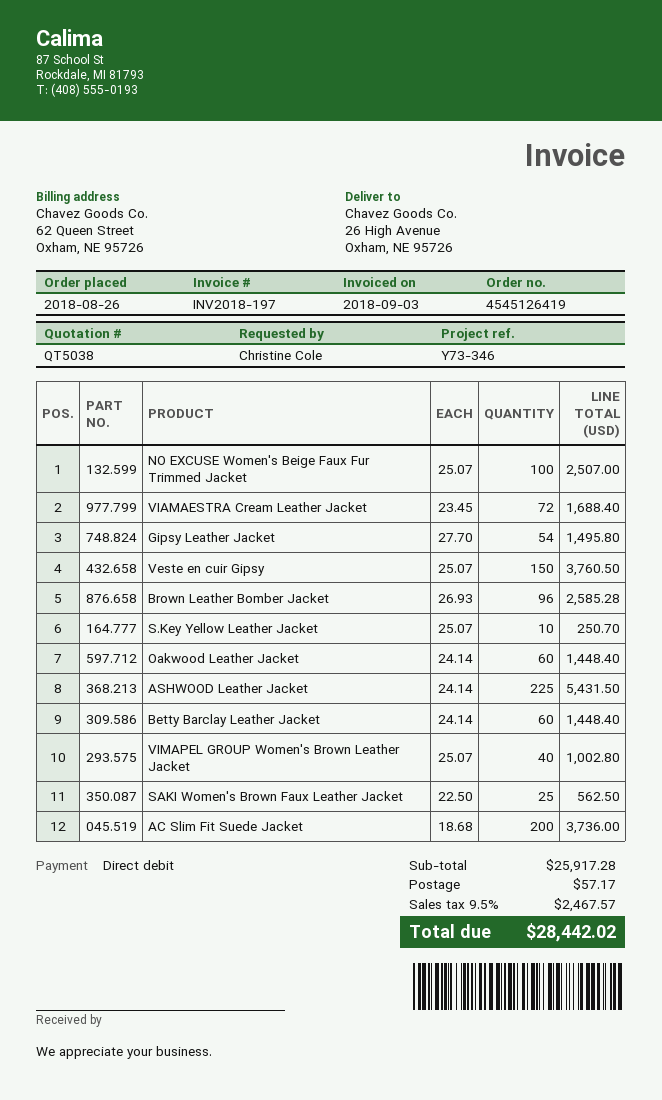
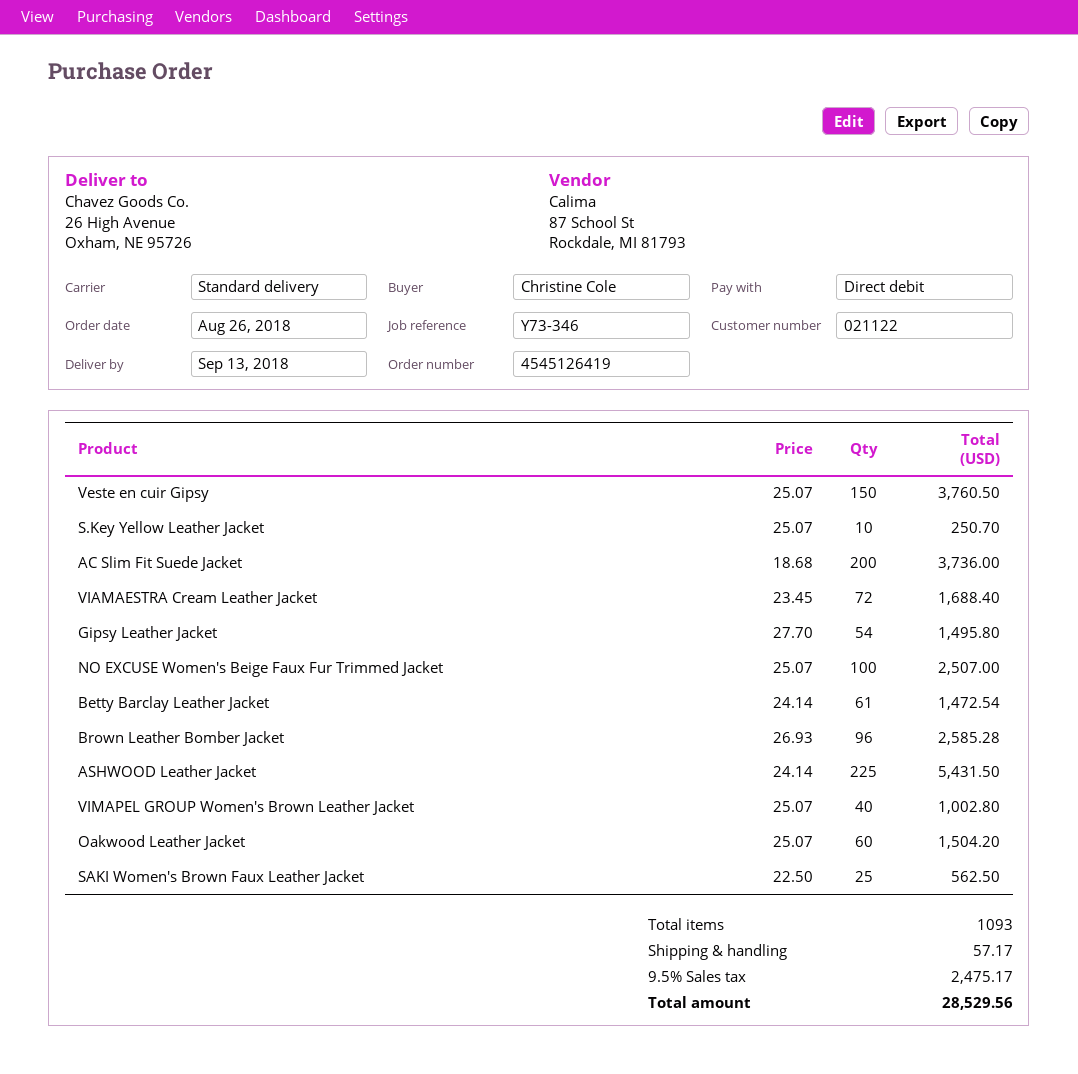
Oakwood Leather Jacket: 60 x 24.14 = 1448.40 -> 60 x 25.07 = 1504.20
Betty Barclay Leather Jacket: 60 x 24.14 = 1448.40 -> 61 x 24.14 = 1472.54
tax: 9.5% = 2467.57 -> 9.5% = 2475.17
total: 28442.02 -> 28529.56

